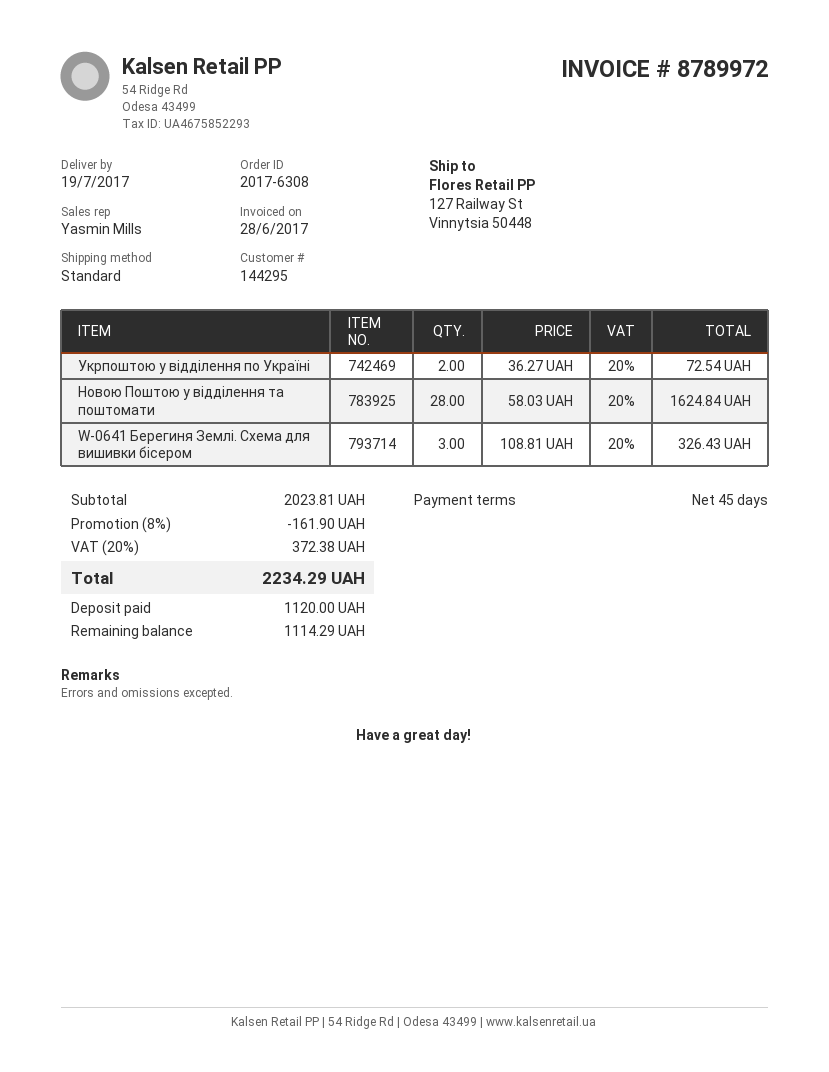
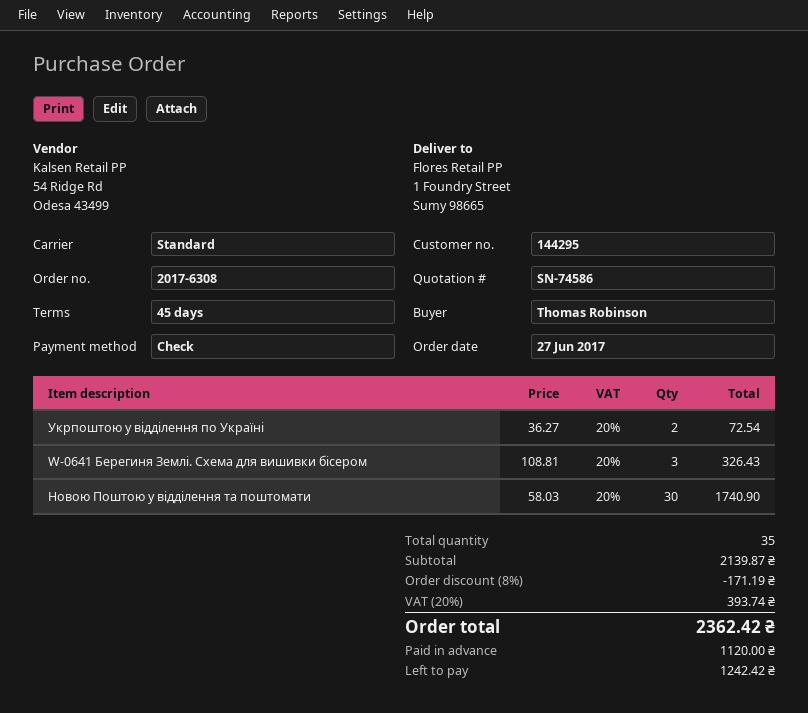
ship to: 127 Railway St, Vinnytsia 50448 -> 1 Foundry Street, Sumy 98665
Новою Поштою у відділення та поштомати: 28 x 58.03 = 1624.84 -> 30 x 58.03 = 1740.90
subtotal: 2023.81 -> 2139.87
discount: 8% = 161.90 -> 8% = 171.19
tax: 20% = 372.38 -> 20% = 393.74
total: 2234.29 -> 2362.42
balance: 1114.29 -> 1242.42

